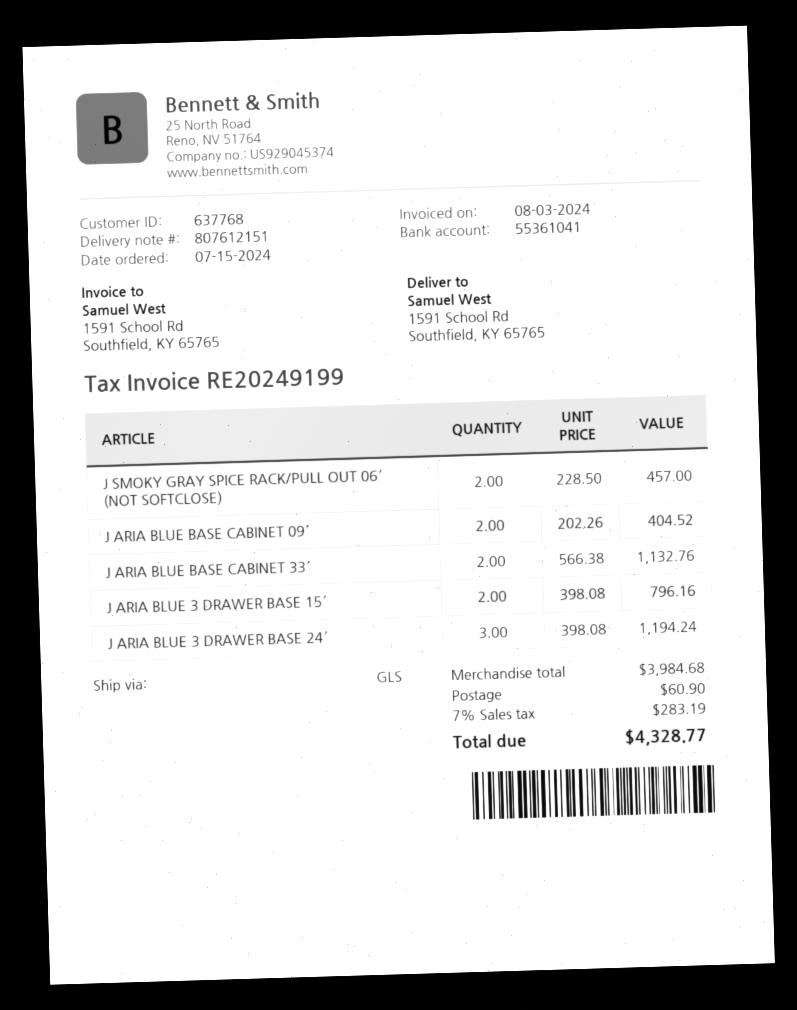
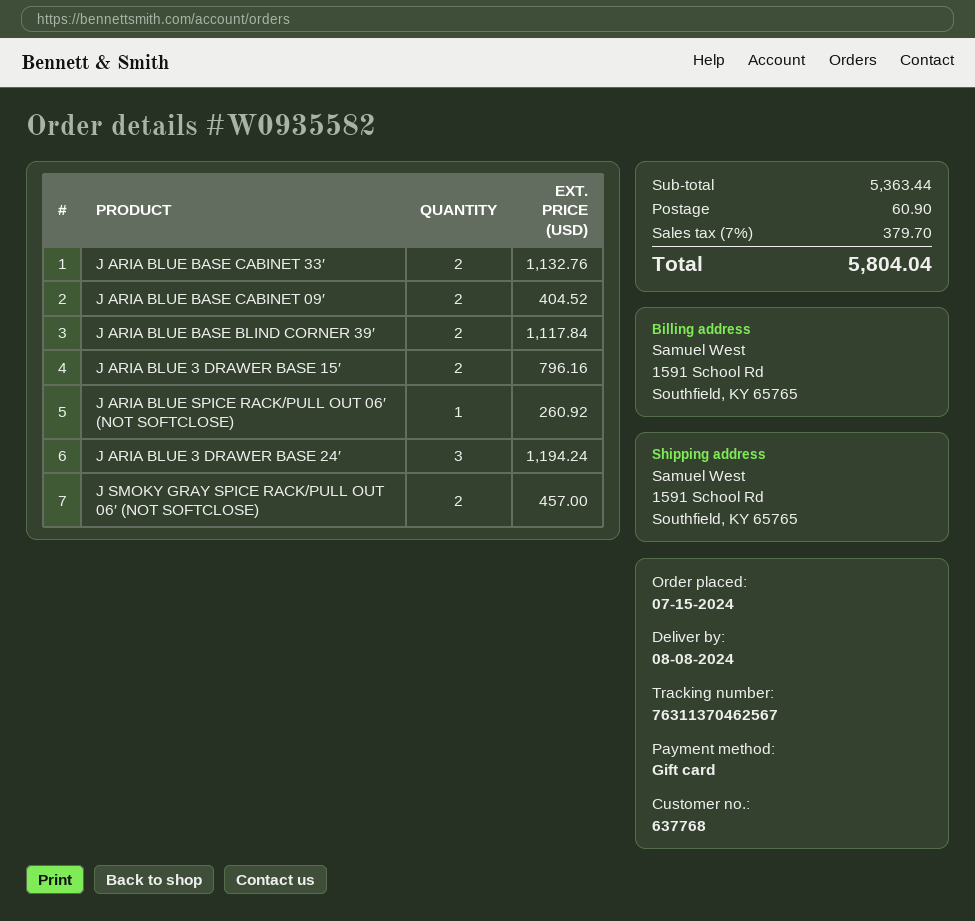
J ARIA BLUE BASE BLIND CORNER 39′: none -> 2 for 1117.84
J ARIA BLUE SPICE RACK/PULL OUT 06′ (NOT SOFTCLOSE): none -> 1 for 260.92
subtotal: 3984.68 -> 5363.44
tax: 7% = 283.19 -> 7% = 379.70
total: 4328.77 -> 5804.04

